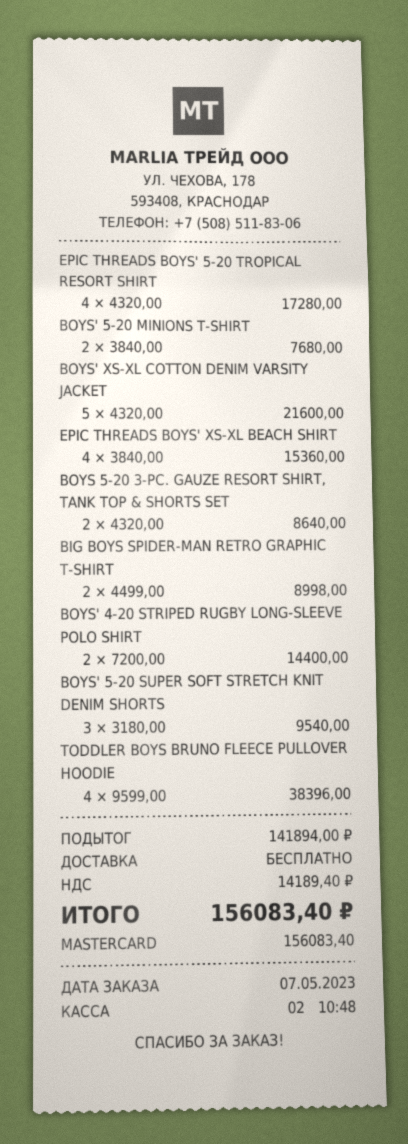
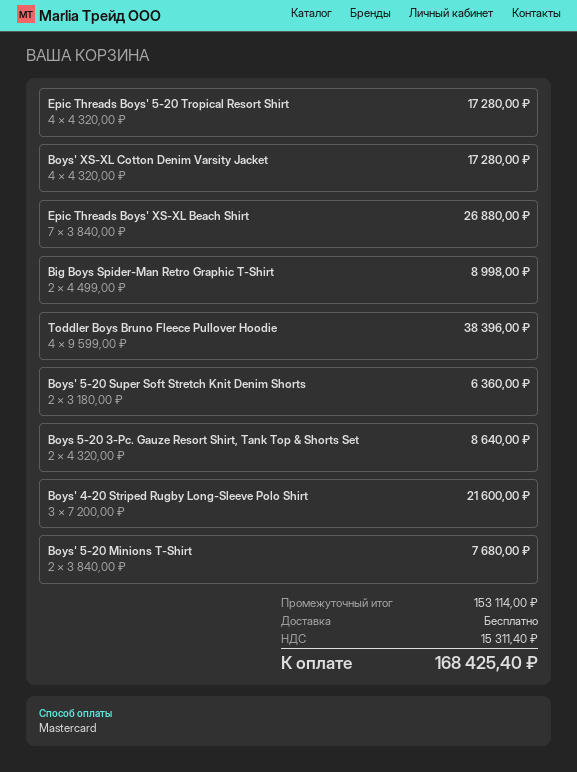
BOYS' XS-XL COTTON DENIM VARSITY JACKET: 5 x 4320.00 = 21600.00 -> 4 x 4320.00 = 17280.00
EPIC THREADS BOYS' XS-XL BEACH SHIRT: 4 x 3840.00 = 15360.00 -> 7 x 3840.00 = 26880.00
BOYS' 4-20 STRIPED RUGBY LONG-SLEEVE POLO SHIRT: 2 x 7200.00 = 14400.00 -> 3 x 7200.00 = 21600.00
BOYS' 5-20 SUPER SOFT STRETCH KNIT DENIM SHORTS: 3 x 3180.00 = 9540.00 -> 2 x 3180.00 = 6360.00
subtotal: 141894.00 -> 153114.00
tax: 14189.40 -> 15311.40
total: 156083.40 -> 168425.40

